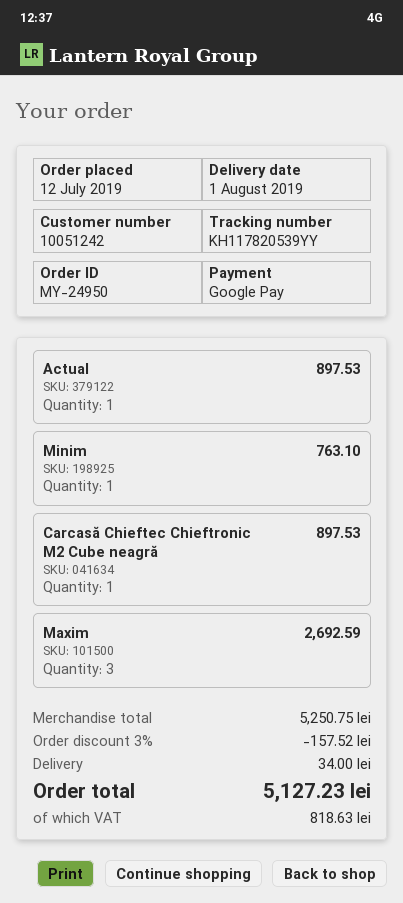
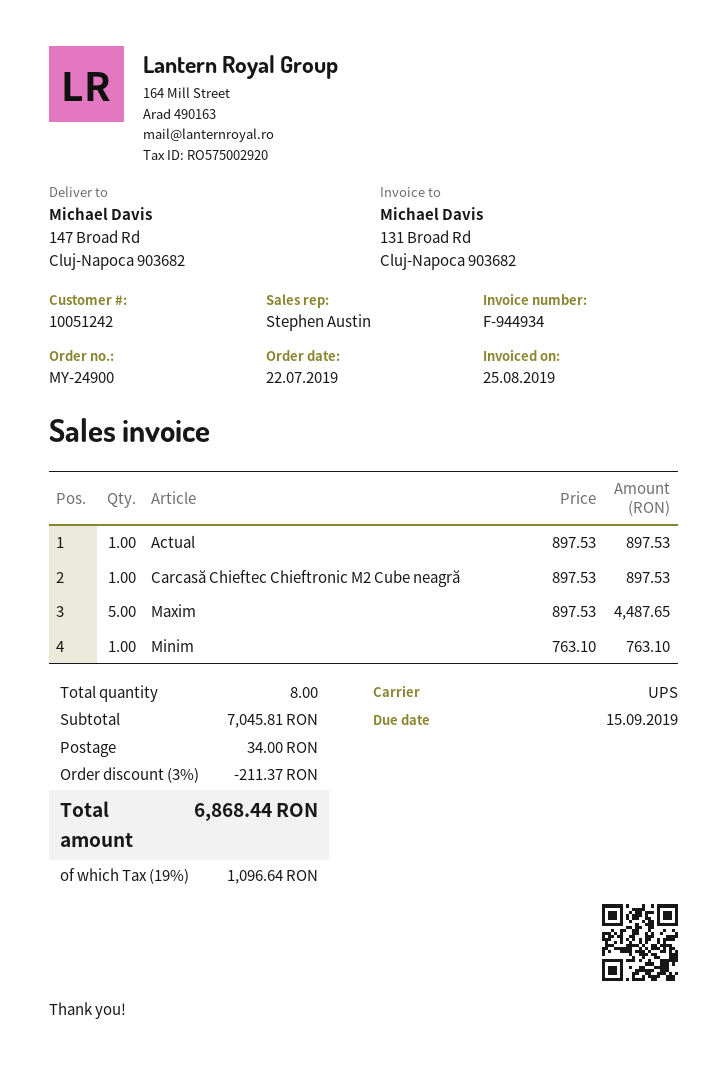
order number: MY-24950 -> MY-24900
order date: 2019-07-12 -> 2019-07-22
Maxim: 3 for 2692.59 -> 5 for 4487.65
subtotal: 5250.75 -> 7045.81
discount: 3% = 157.52 -> 3% = 211.37
tax: 818.63 -> 1096.64
total: 5127.23 -> 6868.44

